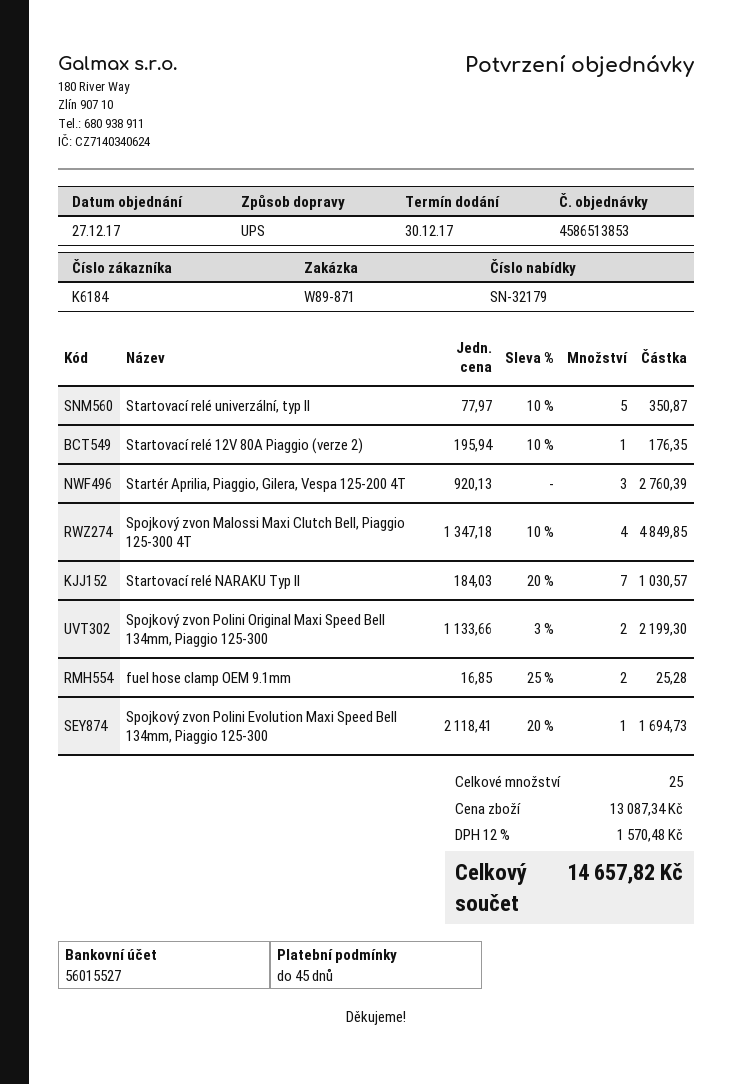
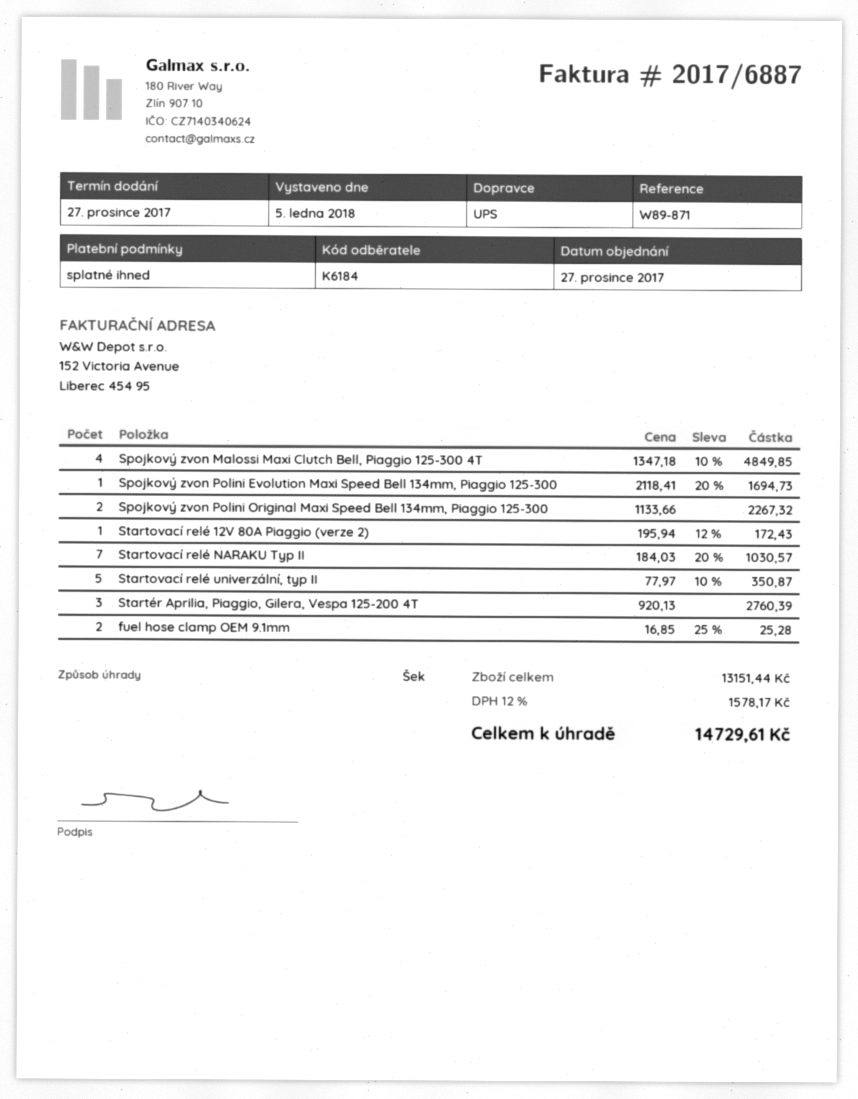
delivery date: 2017-12-30 -> 2017-12-27
payment terms: 45 days -> on receipt
Startovací relé 12V 80A Piaggio (verze 2): 1 x 195.94 - 10% = 176.35 -> 1 x 195.94 - 12% = 172.43
Spojkový zvon Polini Original Maxi Speed Bell 134mm, Piaggio 125-300: 2 x 1133.66 - 3% = 2199.30 -> 2 x 1133.66 = 2267.32
subtotal: 13087.34 -> 13151.44
tax: 12% = 1570.48 -> 12% = 1578.17
total: 14657.82 -> 14729.61

